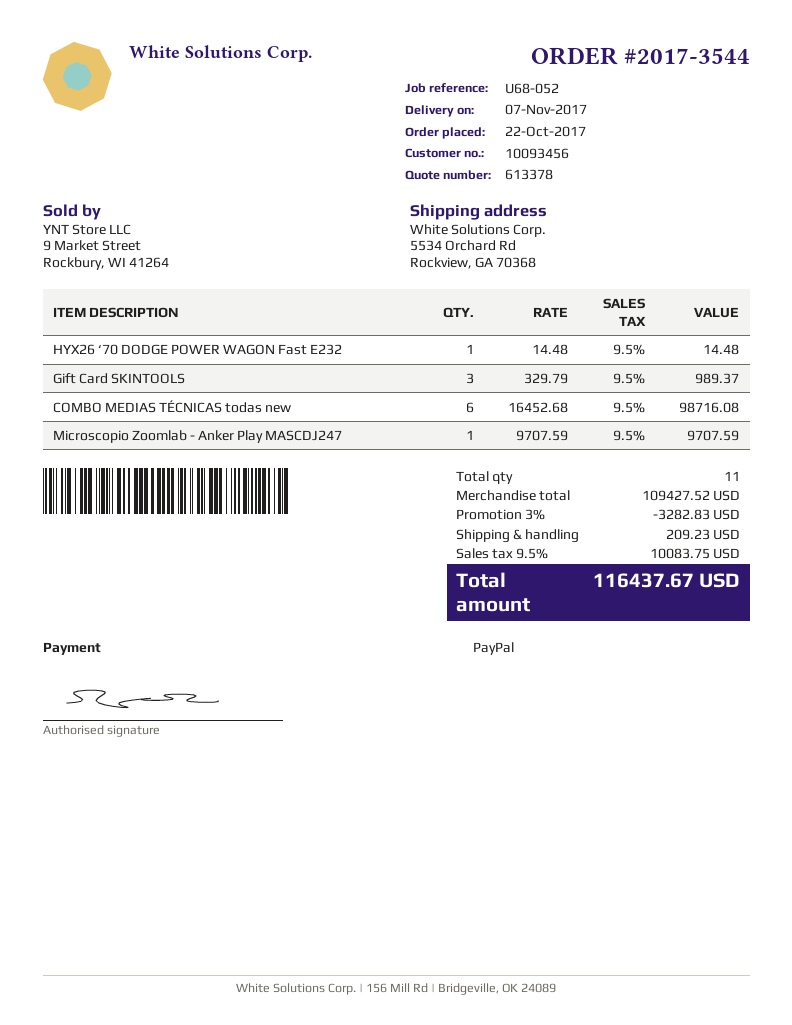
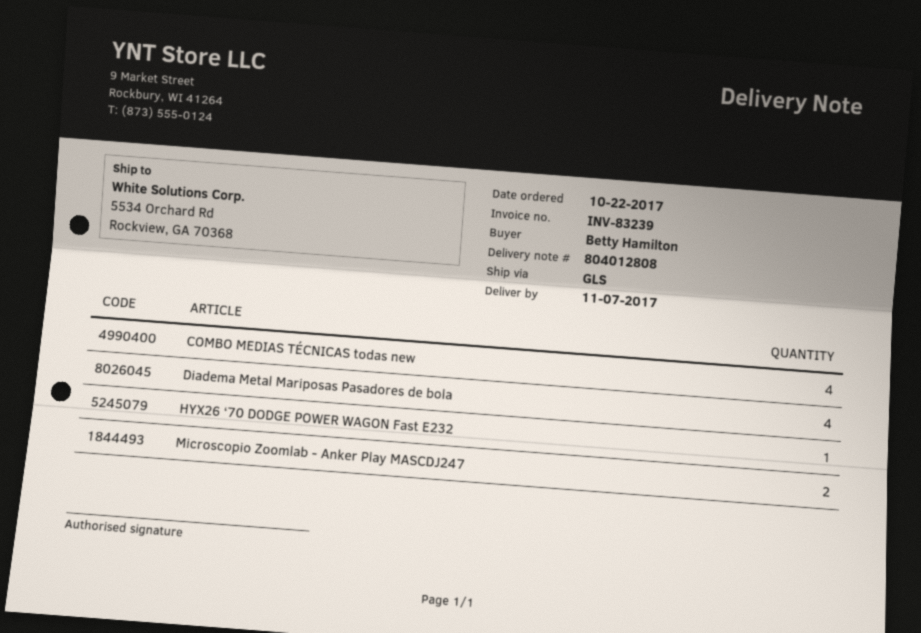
Gift Card SKINTOOLS: 3 -> none
COMBO MEDIAS TÉCNICAS todas new: 6 -> 4
Microscopio Zoomlab - Anker Play MASCDJ247: 1 -> 2
Diadema Metal Mariposas Pasadores de bola: none -> 4

